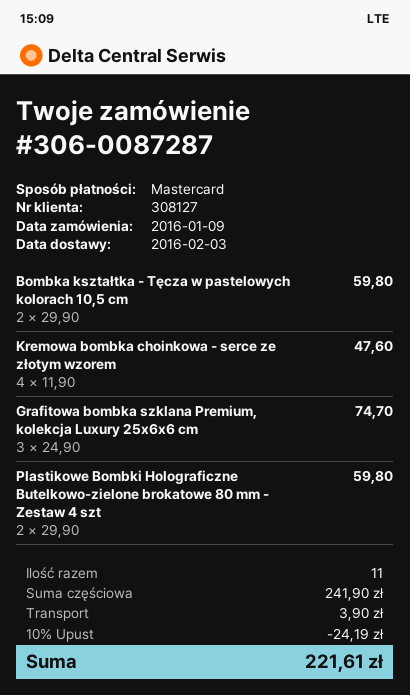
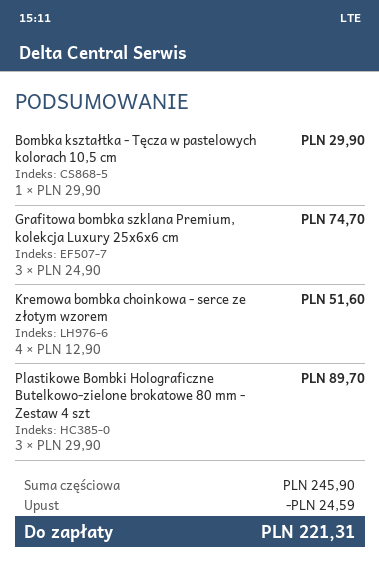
Bombka kształtka - Tęcza w pastelowych kolorach 10,5 cm: 2 x 29.90 = 59.80 -> 1 x 29.90 = 29.90
Kremowa bombka choinkowa - serce ze złotym wzorem: 4 x 11.90 = 47.60 -> 4 x 12.90 = 51.60
Plastikowe Bombki Holograficzne Butelkowo-zielone brokatowe 80 mm - Zestaw 4 szt: 2 x 29.90 = 59.80 -> 3 x 29.90 = 89.70
subtotal: 241.90 -> 245.90
discount: 24.19 -> 24.59
shipping: 3.90 -> none
total: 221.61 -> 221.31

